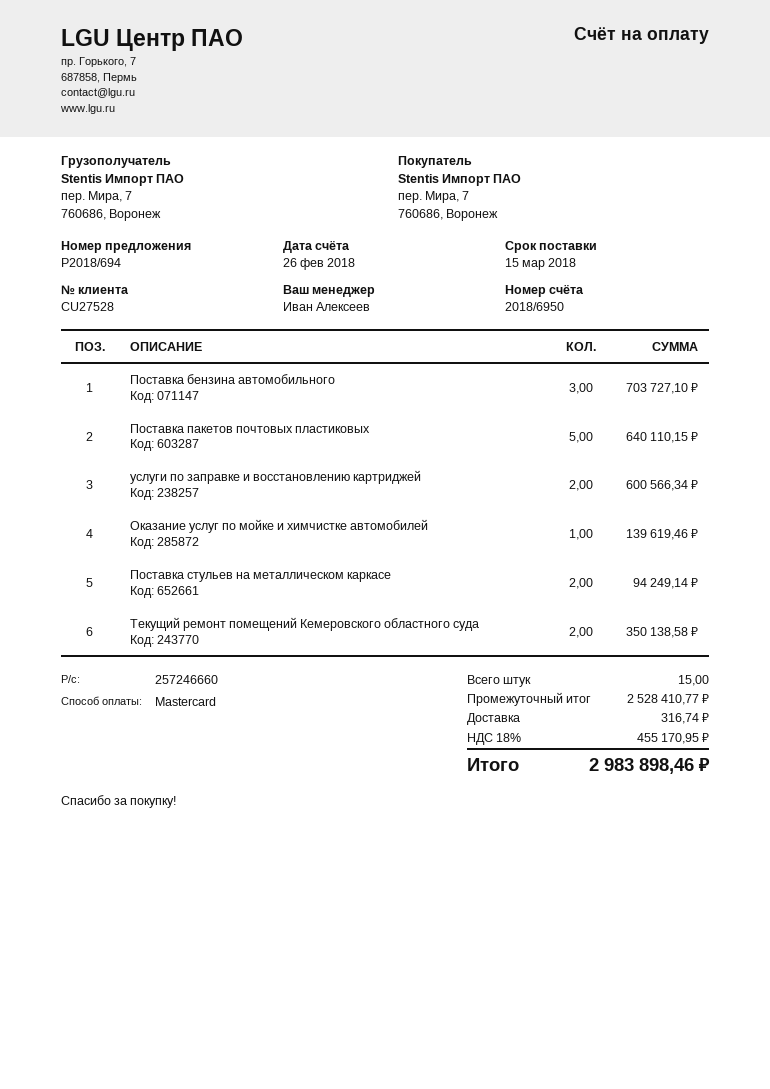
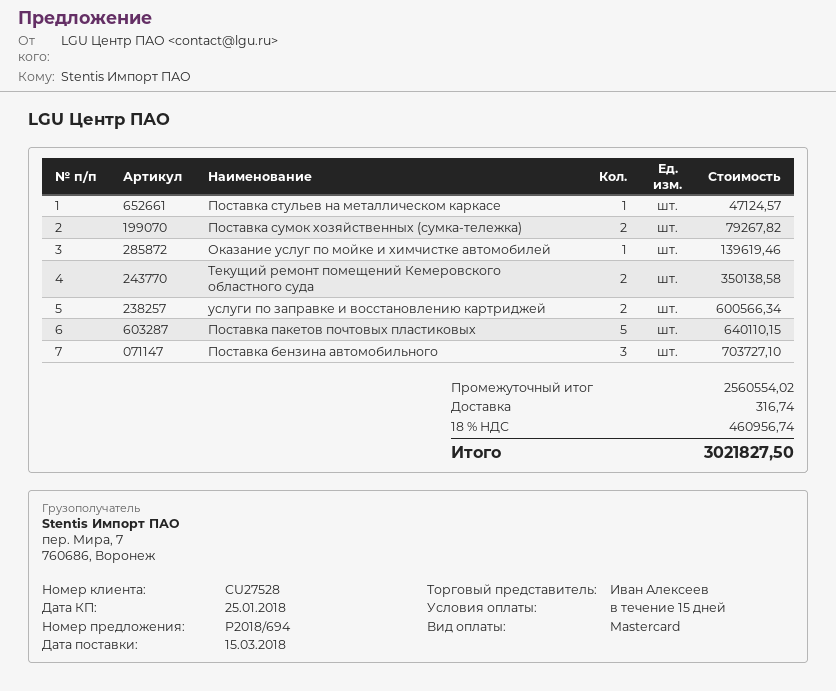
Поставка стульев на металлическом каркасе: 2 for 94249.14 -> 1 for 47124.57
Поставка сумок хозяйственных (сумка-тележка): none -> 2 for 79267.82
subtotal: 2528410.77 -> 2560554.02
tax: 18% = 455170.95 -> 18% = 460956.74
total: 2983898.46 -> 3021827.50

